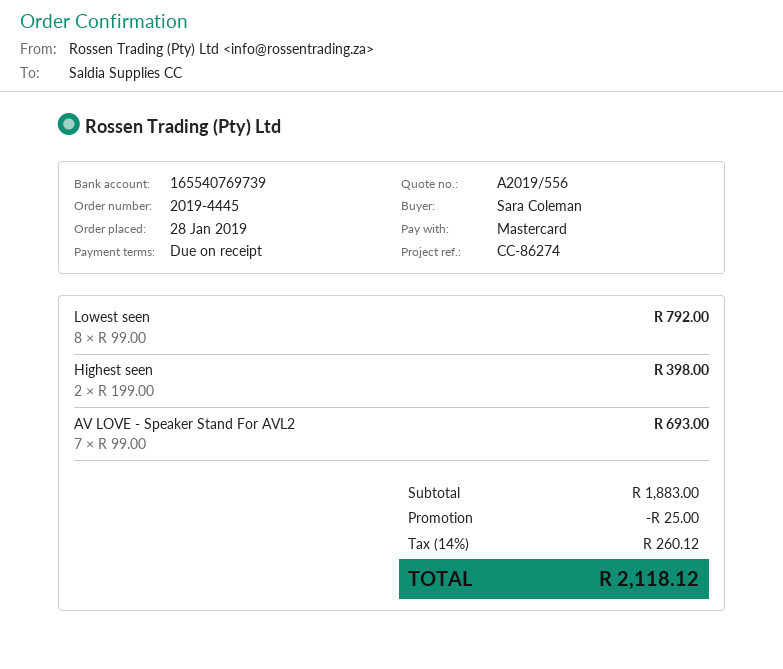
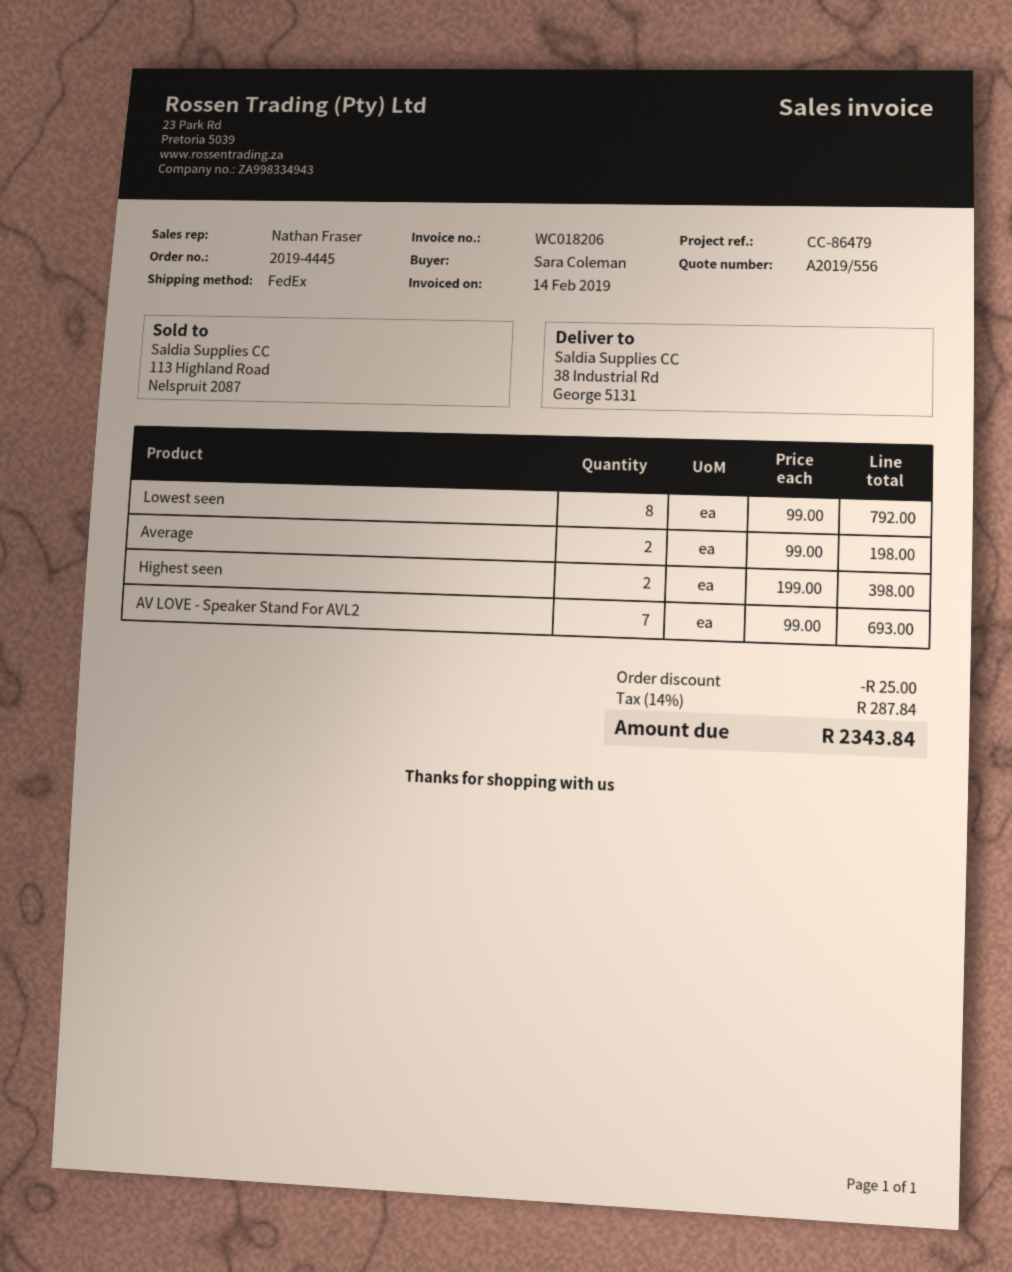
reference: CC-86274 -> CC-86479
Average: none -> 2 x 99.00 = 198.00
tax: 14% = 260.12 -> 14% = 287.84
total: 2118.12 -> 2343.84

